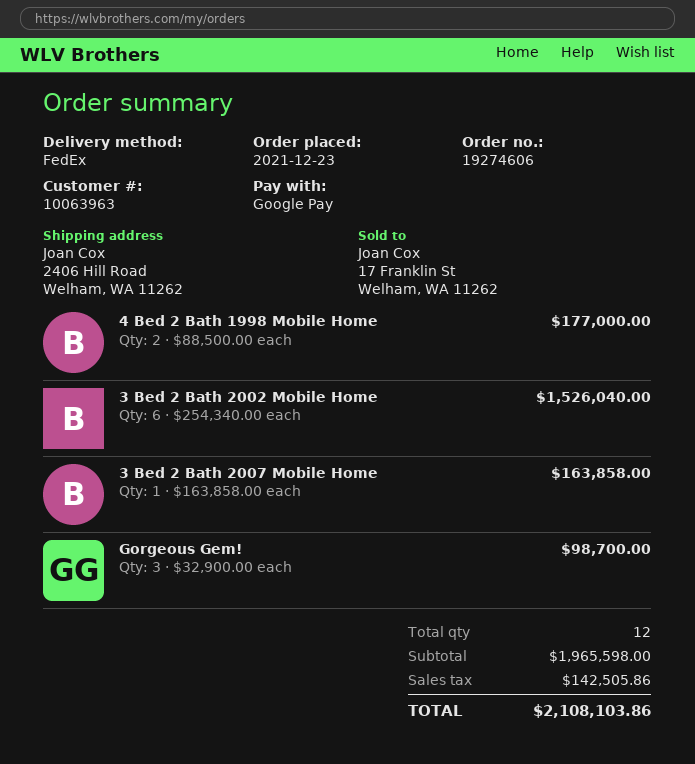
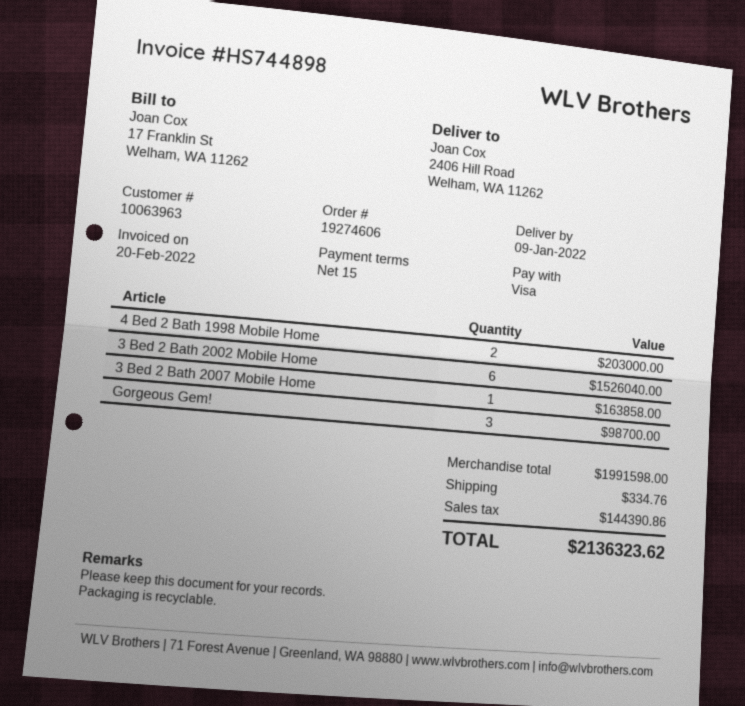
payment method: Google Pay -> Visa
4 Bed 2 Bath 1998 Mobile Home: 2 for 177000.00 -> 2 for 203000.00
subtotal: 1965598.00 -> 1991598.00
shipping: none -> 334.76
tax: 142505.86 -> 144390.86
total: 2108103.86 -> 2136323.62

